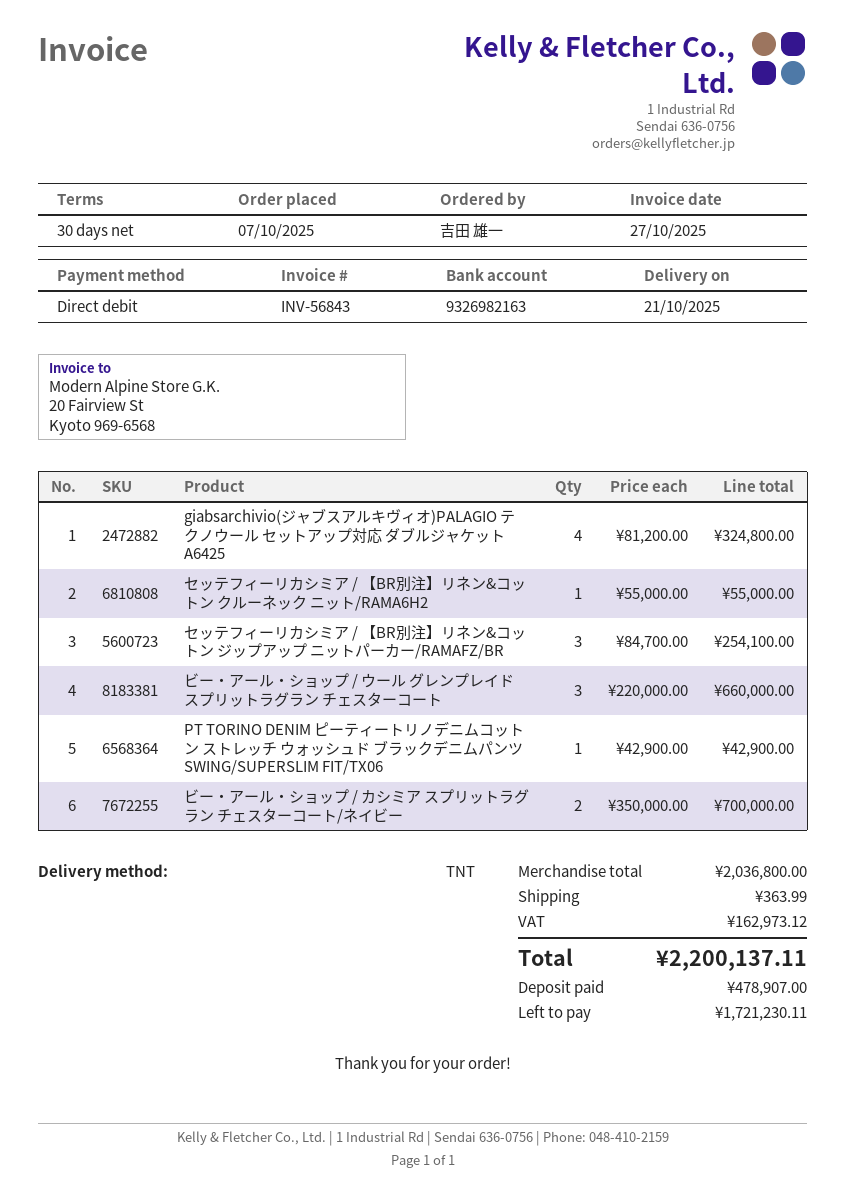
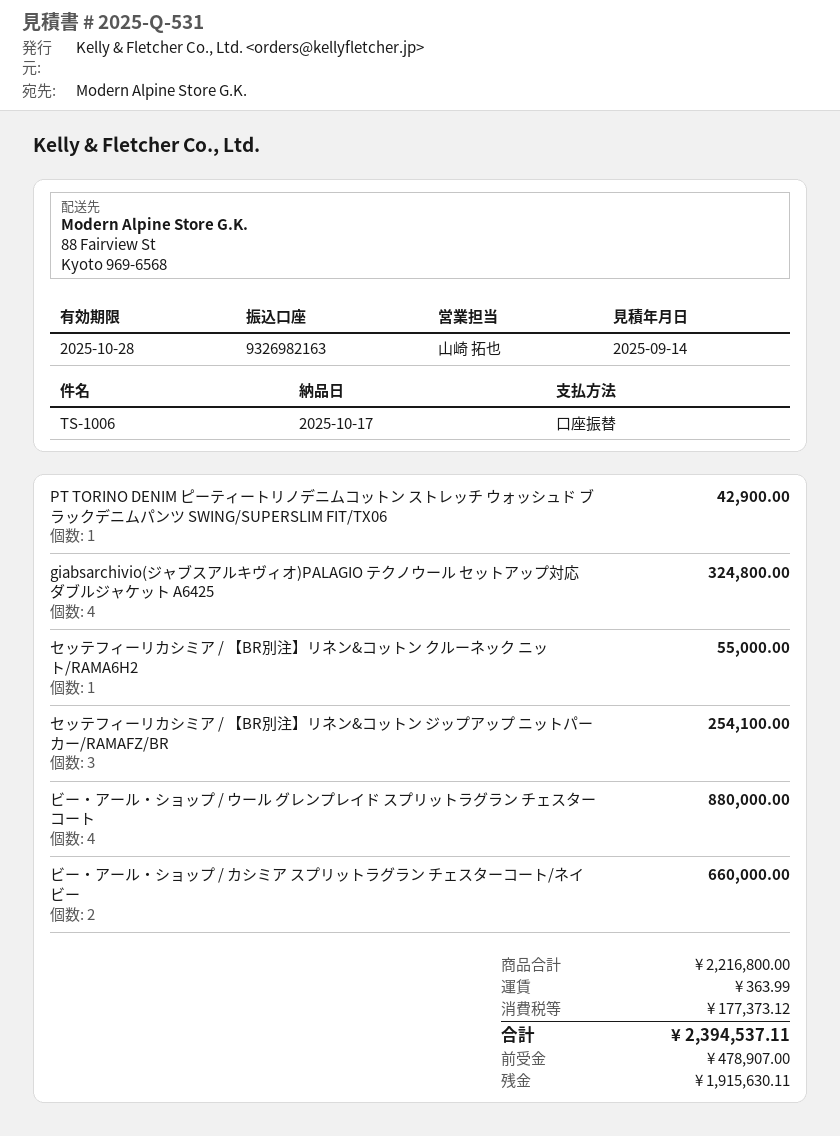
delivery date: 2025-10-21 -> 2025-10-17
ビー・アール・ショップ / ウール グレンプレイド スプリットラグラン チェスターコート: 3 for 660000.00 -> 4 for 880000.00
ビー・アール・ショップ / カシミア スプリットラグラン チェスターコート/ネイビー: 2 for 700000.00 -> 2 for 660000.00
subtotal: 2036800.00 -> 2216800.00
tax: 162973.12 -> 177373.12
total: 2200137.11 -> 2394537.11
balance: 1721230.11 -> 1915630.11

